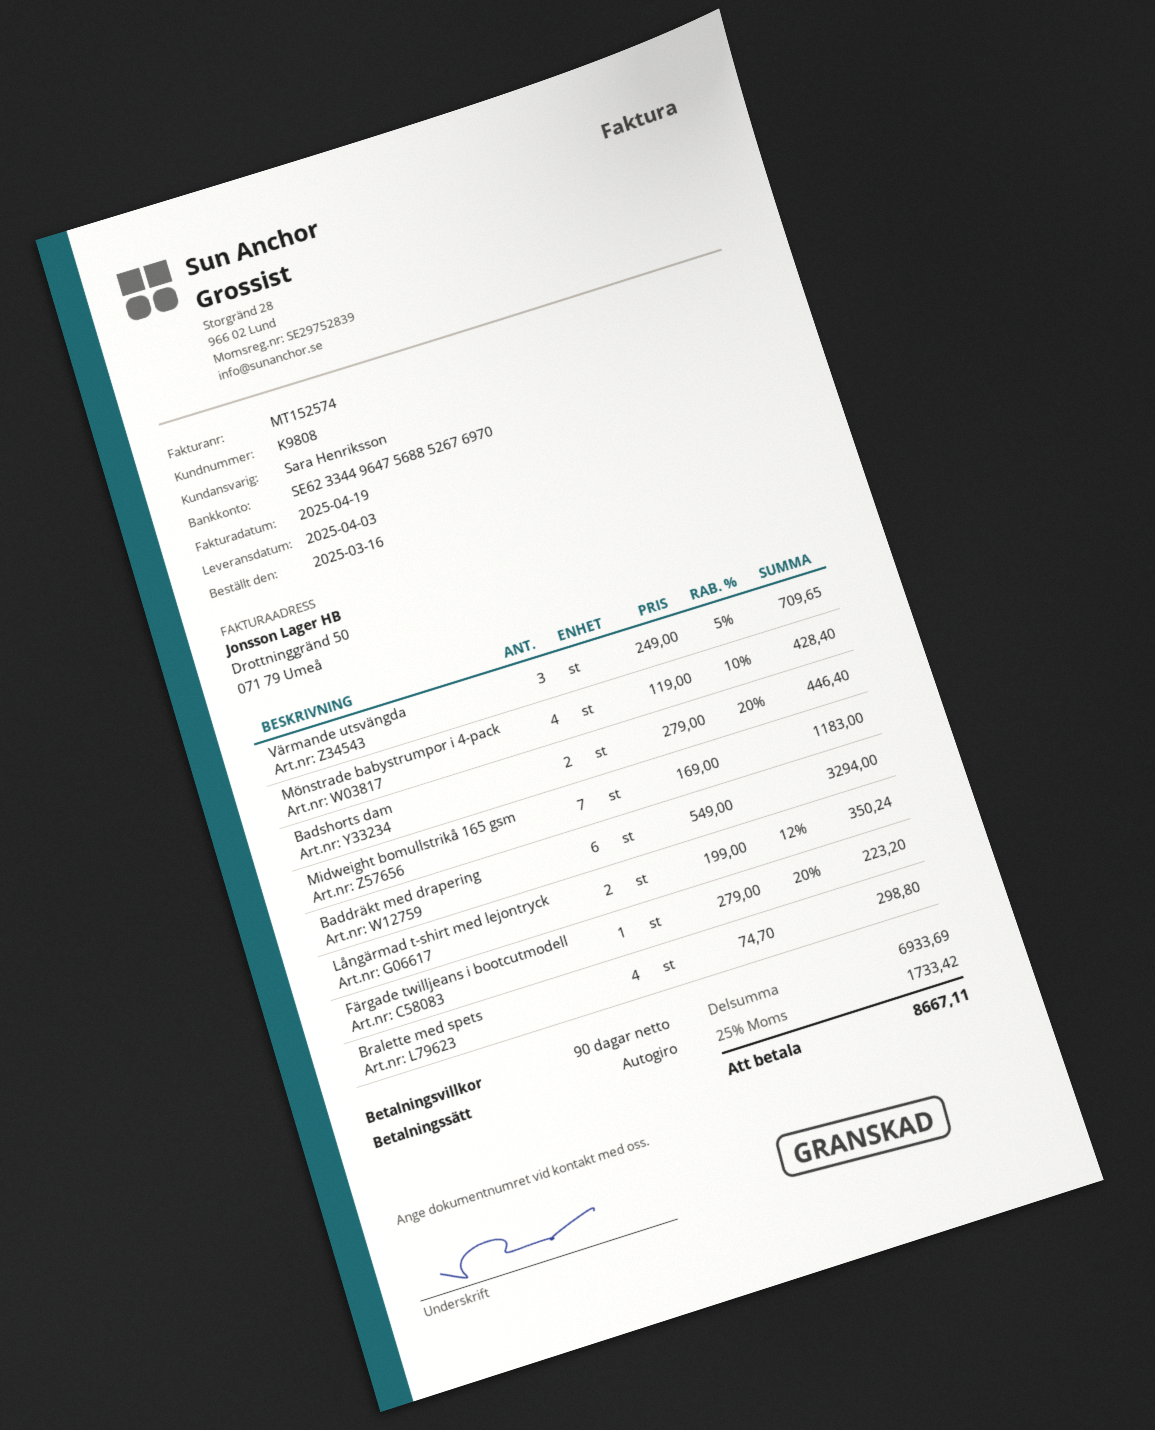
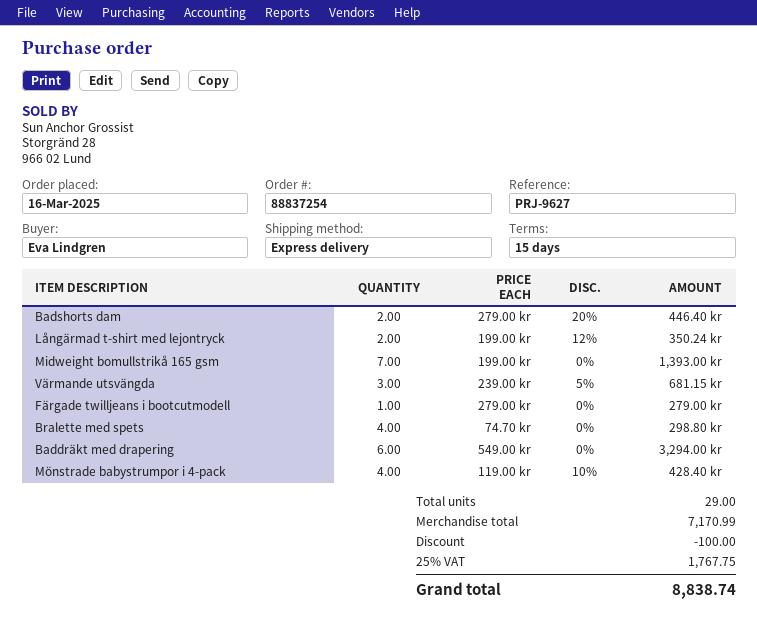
payment terms: 90 days -> 15 days
Värmande utsvängda: 3 x 249.00 - 5% = 709.65 -> 3 x 239.00 - 5% = 681.15
Midweight bomullstrikå 165 gsm: 7 x 169.00 = 1183.00 -> 7 x 199.00 = 1393.00
Färgade twilljeans i bootcutmodell: 1 x 279.00 - 20% = 223.20 -> 1 x 279.00 = 279.00
subtotal: 6933.69 -> 7170.99
discount: none -> 100.00
tax: 25% = 1733.42 -> 25% = 1767.75
total: 8667.11 -> 8838.74

